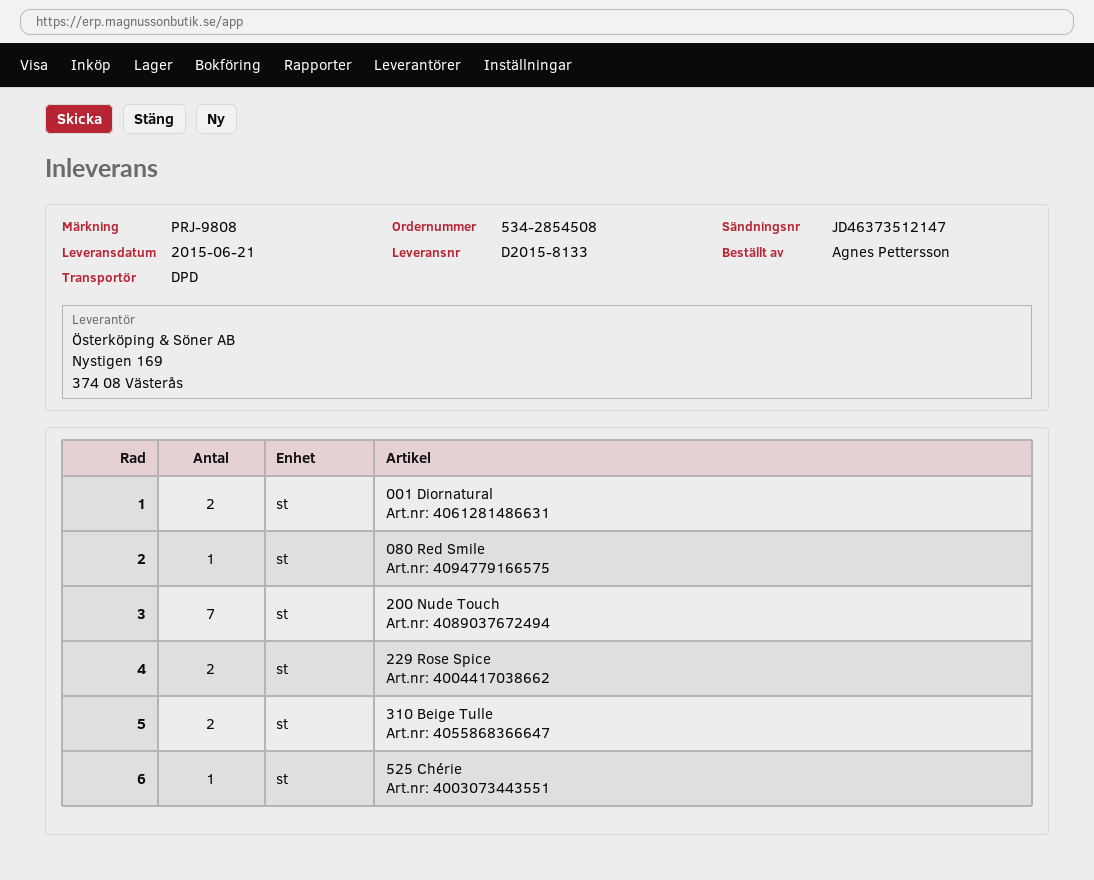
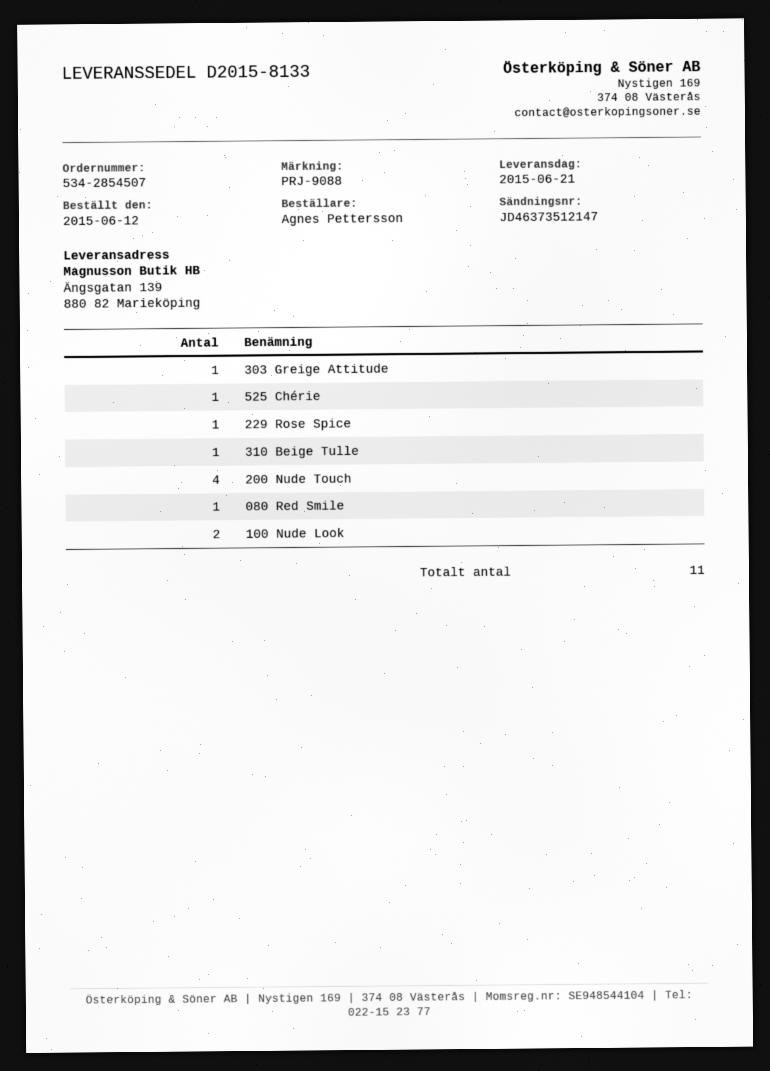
order number: 534-2854508 -> 534-2854507
reference: PRJ-9808 -> PRJ-9088
001 Diornatural: 2 -> none
200 Nude Touch: 7 -> 4
229 Rose Spice: 2 -> 1
310 Beige Tulle: 2 -> 1
303 Greige Attitude: none -> 1
100 Nude Look: none -> 2

